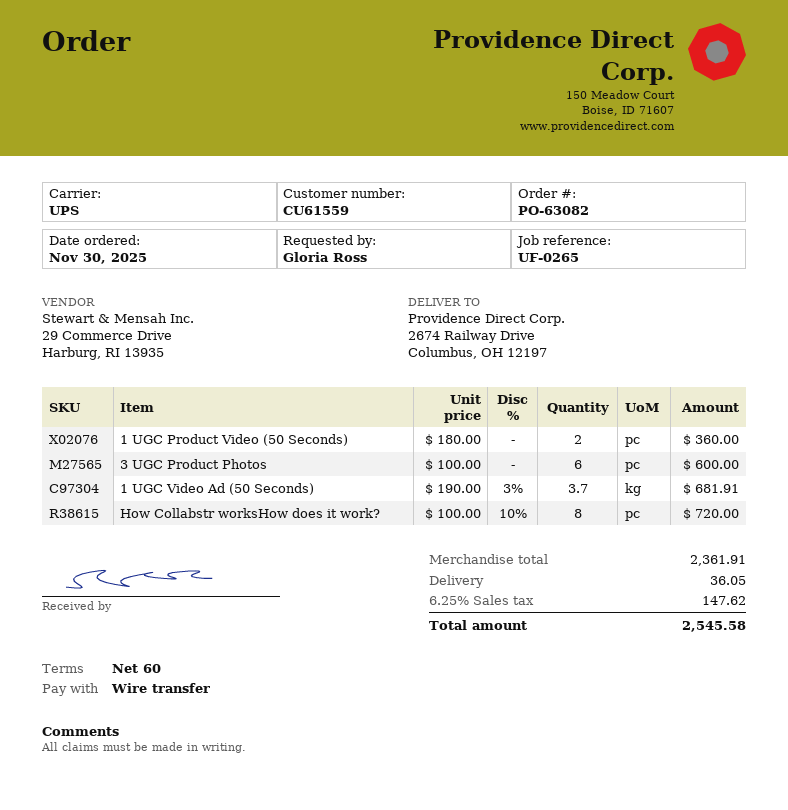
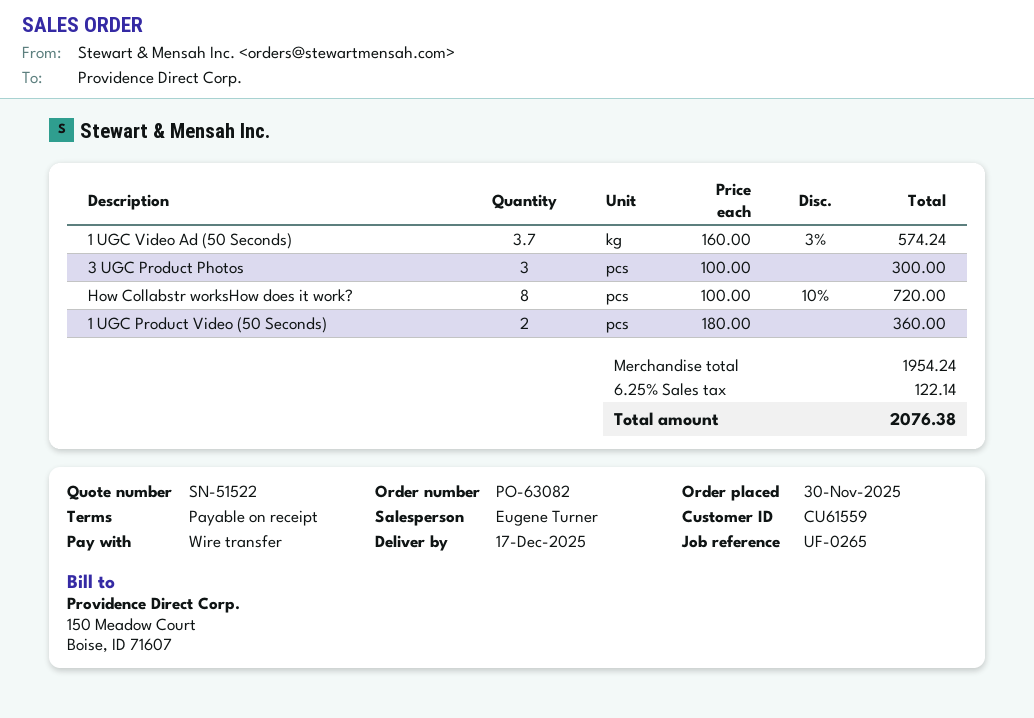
payment terms: 60 days -> on receipt
3 UGC Product Photos: 6 x 100.00 = 600.00 -> 3 x 100.00 = 300.00
1 UGC Video Ad (50 Seconds): 3.7 x 190.00 - 3% = 681.91 -> 3.7 x 160.00 - 3% = 574.24
subtotal: 2361.91 -> 1954.24
shipping: 36.05 -> none
tax: 6.25% = 147.62 -> 6.25% = 122.14
total: 2545.58 -> 2076.38

